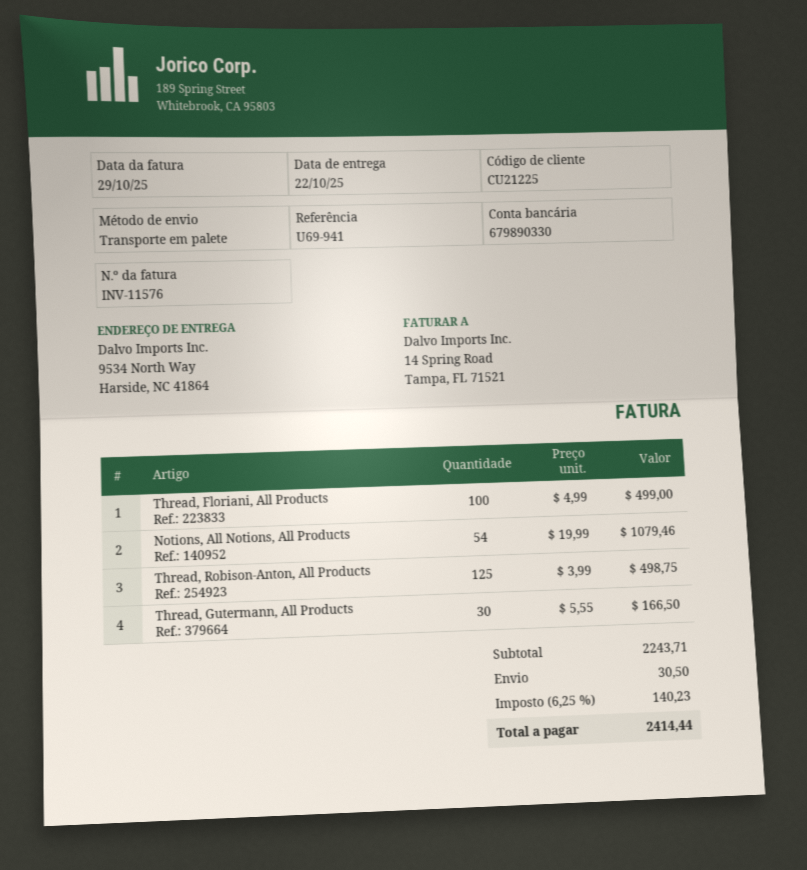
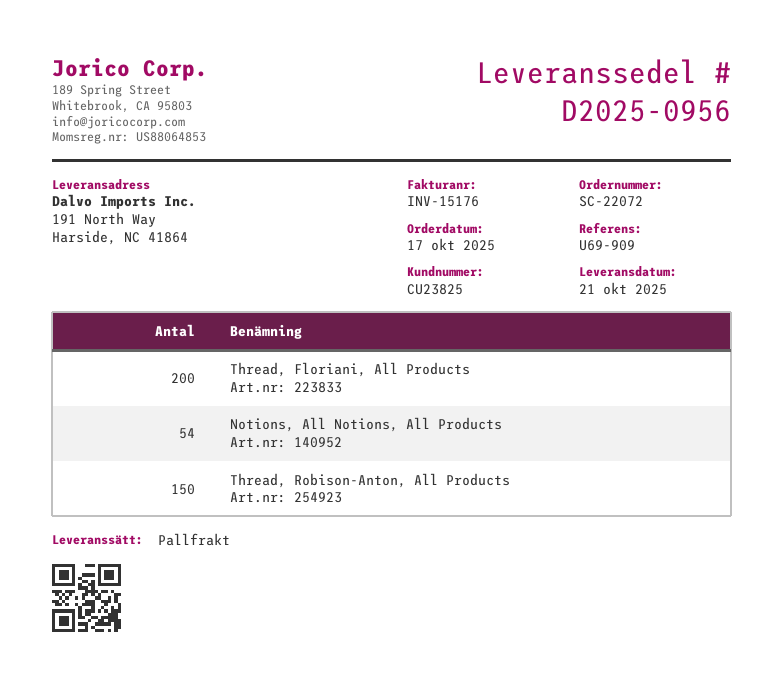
delivery date: 2025-10-22 -> 2025-10-21
invoice number: INV-11576 -> INV-15176
customer number: CU21225 -> CU23825
reference: U69-941 -> U69-909
ship to: 9534 North Way, Harside, NC 41864 -> 191 North Way, Harside, NC 41864
Thread, Floriani, All Products: 100 -> 200
Thread, Robison-Anton, All Products: 125 -> 150
Thread, Gutermann, All Products: 30 -> none

